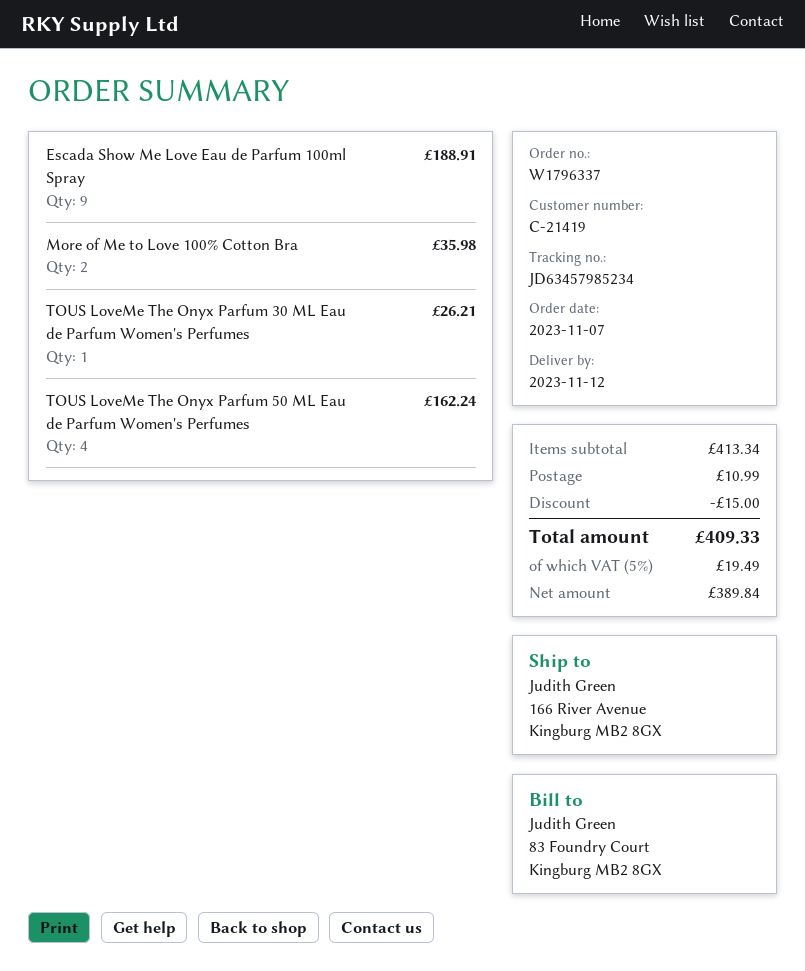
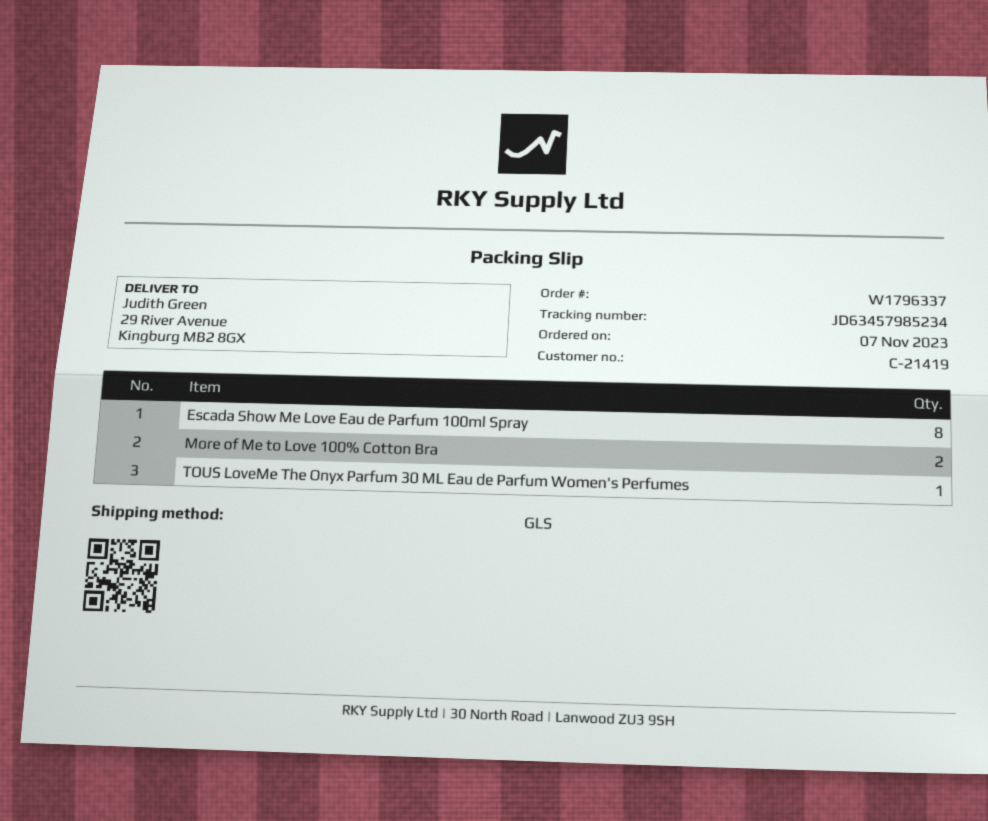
ship to: 166 River Avenue, Kingburg MB2 8GX -> 29 River Avenue, Kingburg MB2 8GX
Escada Show Me Love Eau de Parfum 100ml Spray: 9 -> 8
TOUS LoveMe The Onyx Parfum 50 ML Eau de Parfum Women's Perfumes: 4 -> none

